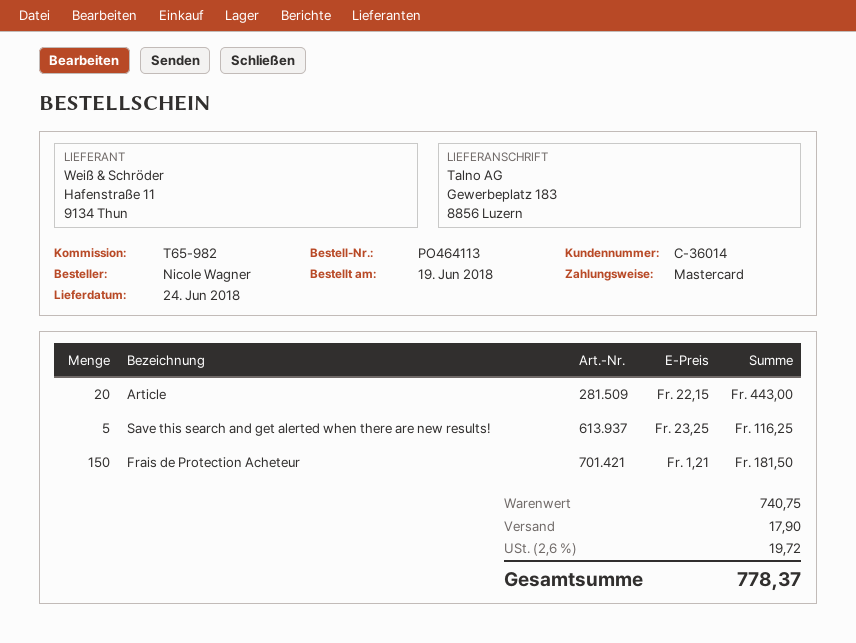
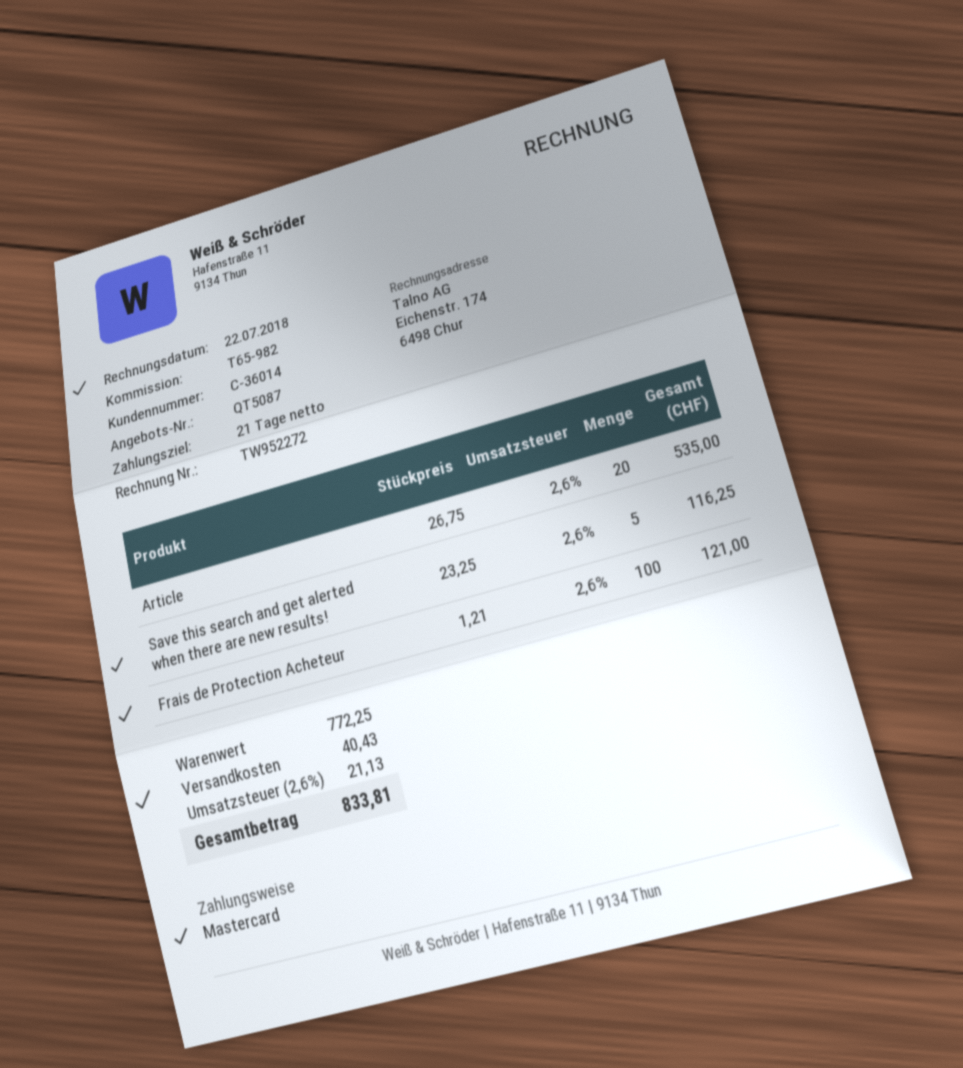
Article: 20 x 22.15 = 443.00 -> 20 x 26.75 = 535.00
Frais de Protection Acheteur: 150 x 1.21 = 181.50 -> 100 x 1.21 = 121.00
subtotal: 740.75 -> 772.25
shipping: 17.90 -> 40.43
tax: 2.6% = 19.72 -> 2.6% = 21.13
total: 778.37 -> 833.81

